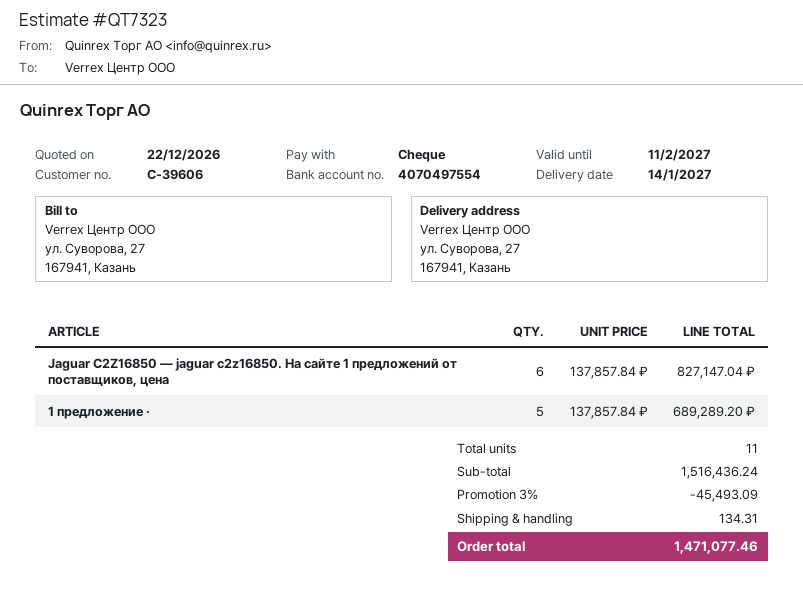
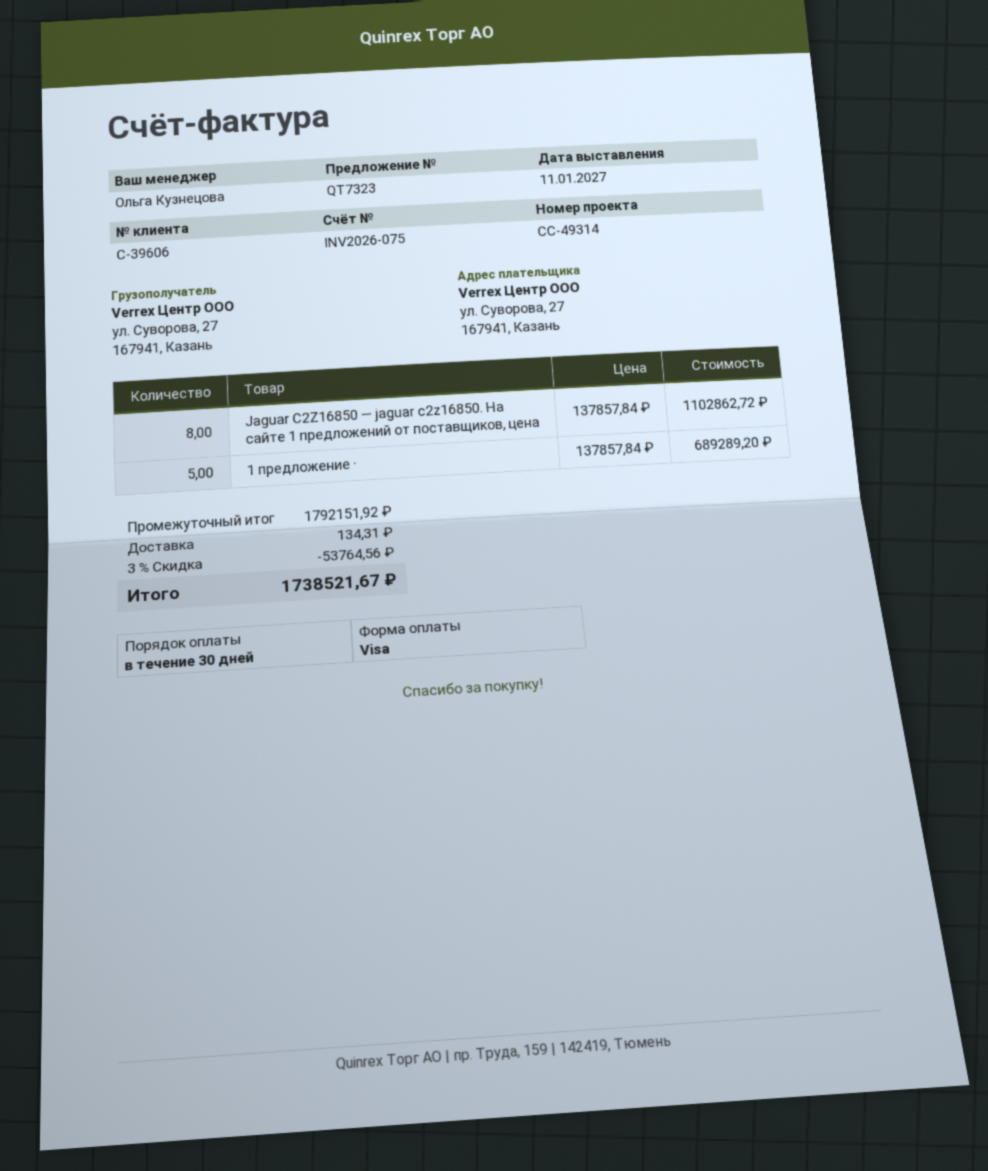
payment method: cheque -> Visa
Jaguar C2Z16850 — jaguar c2z16850. На сайте 1 предложений от поставщиков, цена: 6 x 137857.84 = 827147.04 -> 8 x 137857.84 = 1102862.72
subtotal: 1516436.24 -> 1792151.92
discount: 3% = 45493.09 -> 3% = 53764.56
total: 1471077.46 -> 1738521.67

